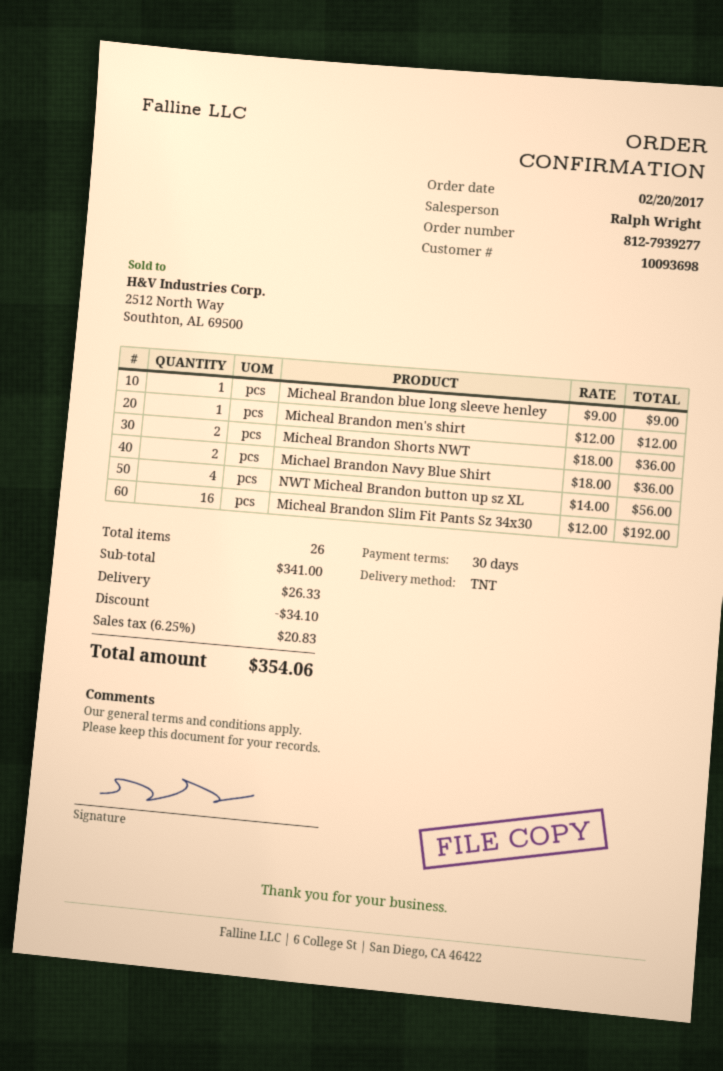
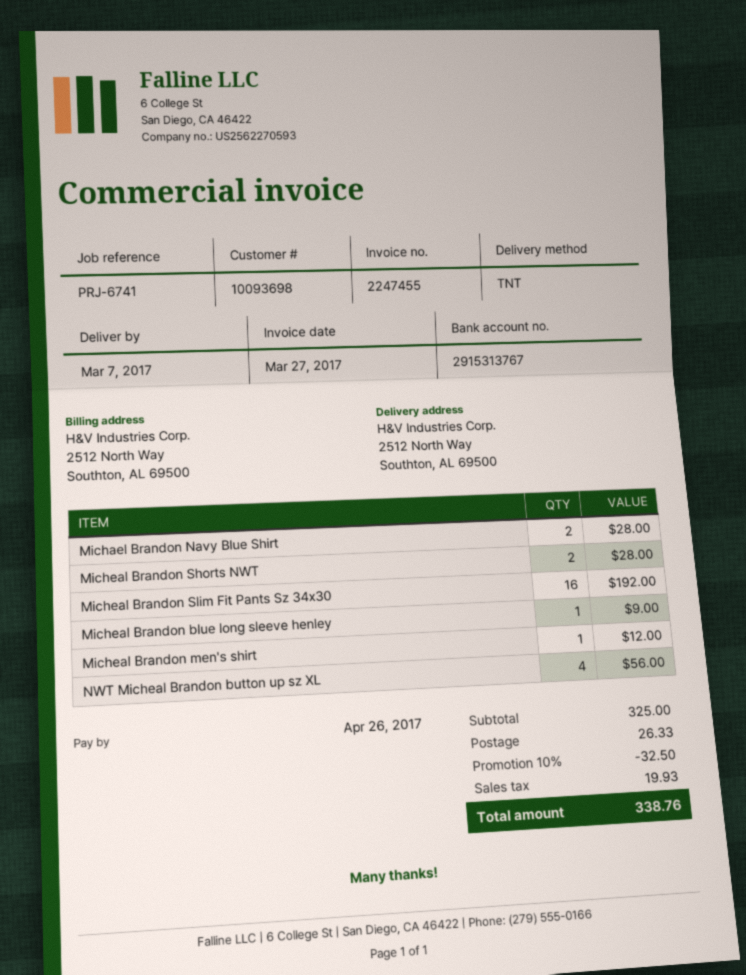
Micheal Brandon Shorts NWT: 2 for 36.00 -> 2 for 28.00
Michael Brandon Navy Blue Shirt: 2 for 36.00 -> 2 for 28.00
subtotal: 341.00 -> 325.00
discount: 34.10 -> 32.50
tax: 20.83 -> 19.93
total: 354.06 -> 338.76

